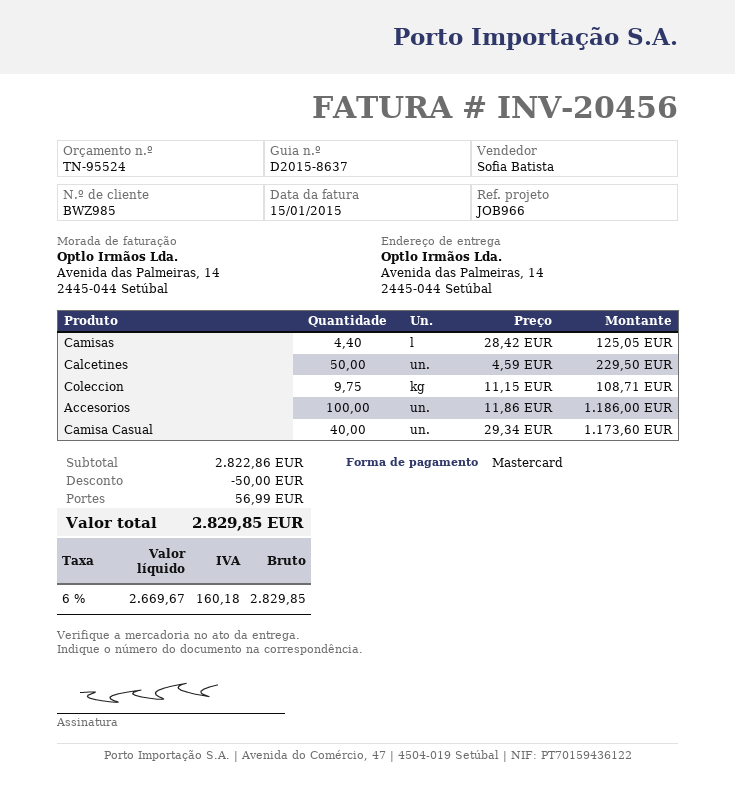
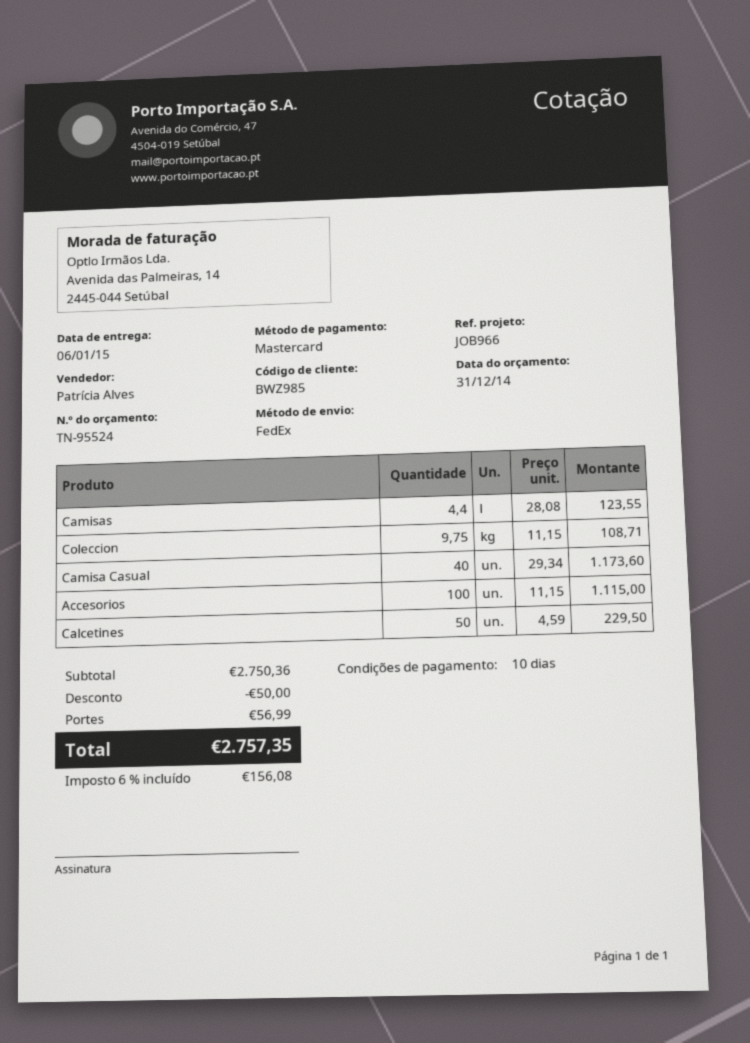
sales rep: Sofia Batista -> Patrícia Alves
Camisas: 4.4 x 28.42 = 125.05 -> 4.4 x 28.08 = 123.55
Accesorios: 100 x 11.86 = 1186.00 -> 100 x 11.15 = 1115.00
subtotal: 2822.86 -> 2750.36
tax: 6% = 160.18 -> 6% = 156.08
total: 2829.85 -> 2757.35

